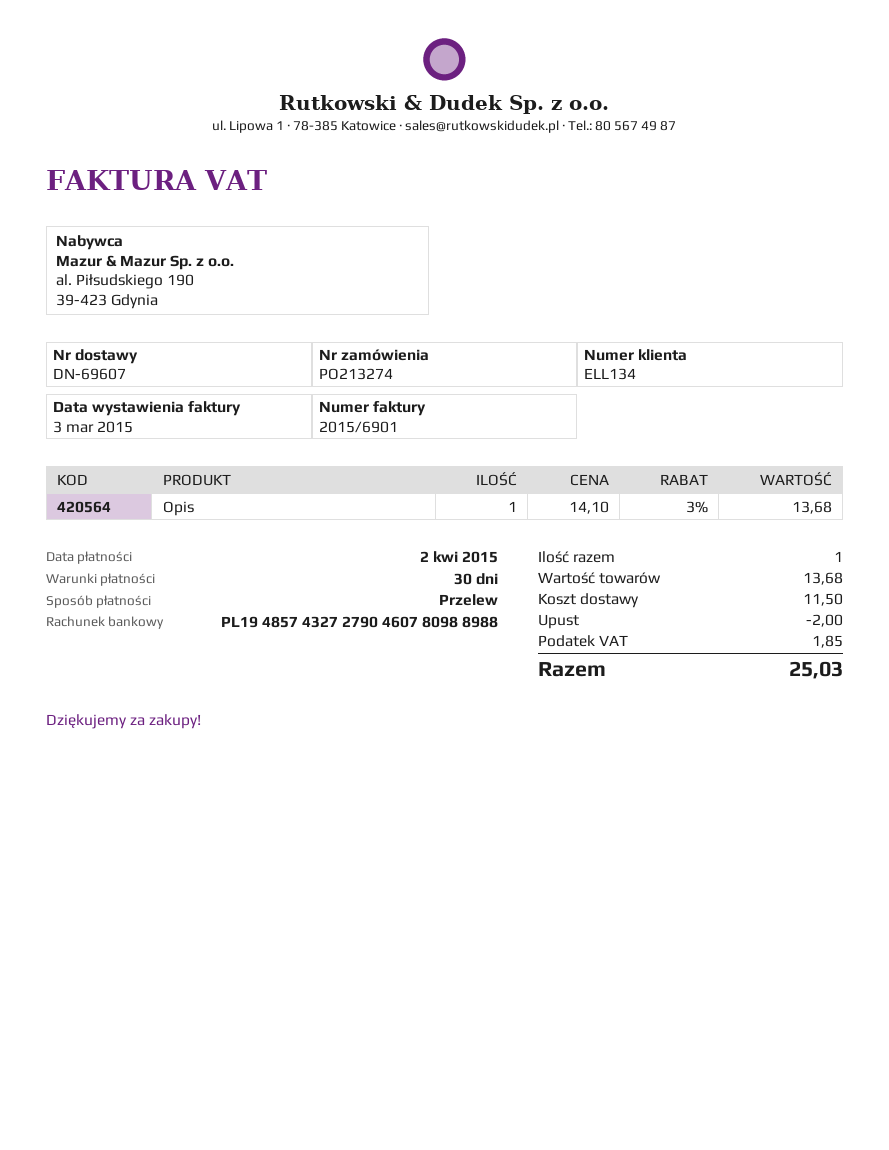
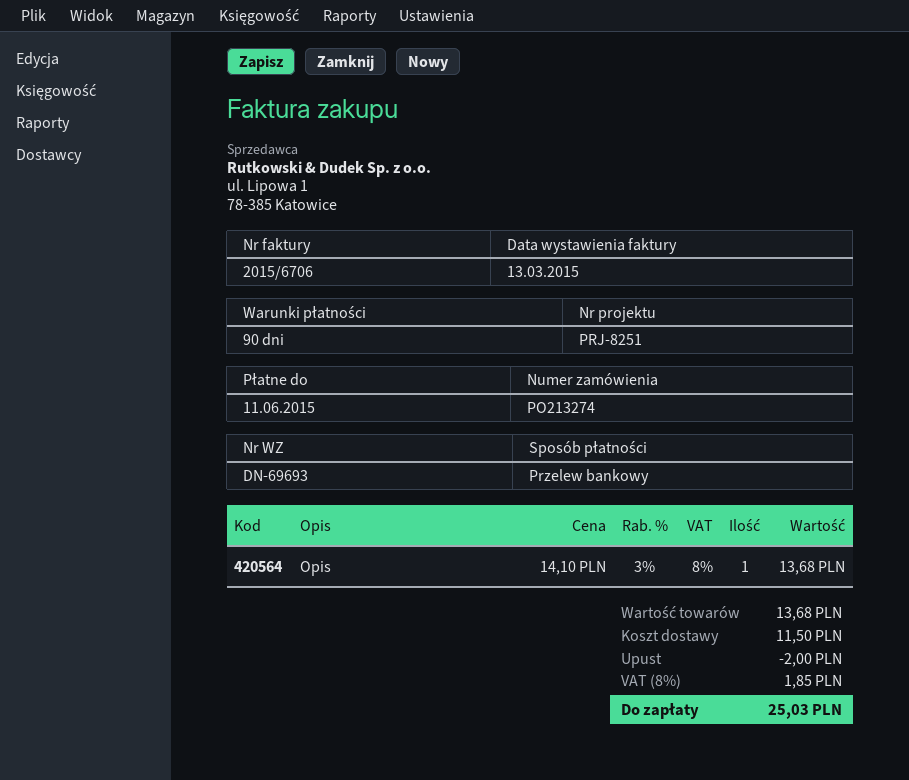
delivery note number: DN-69607 -> DN-69693
invoice number: 2015/6901 -> 2015/6706
invoice date: 2015-03-03 -> 2015-03-13
payment terms: 30 days -> 90 days
due date: 2015-04-02 -> 2015-06-11

